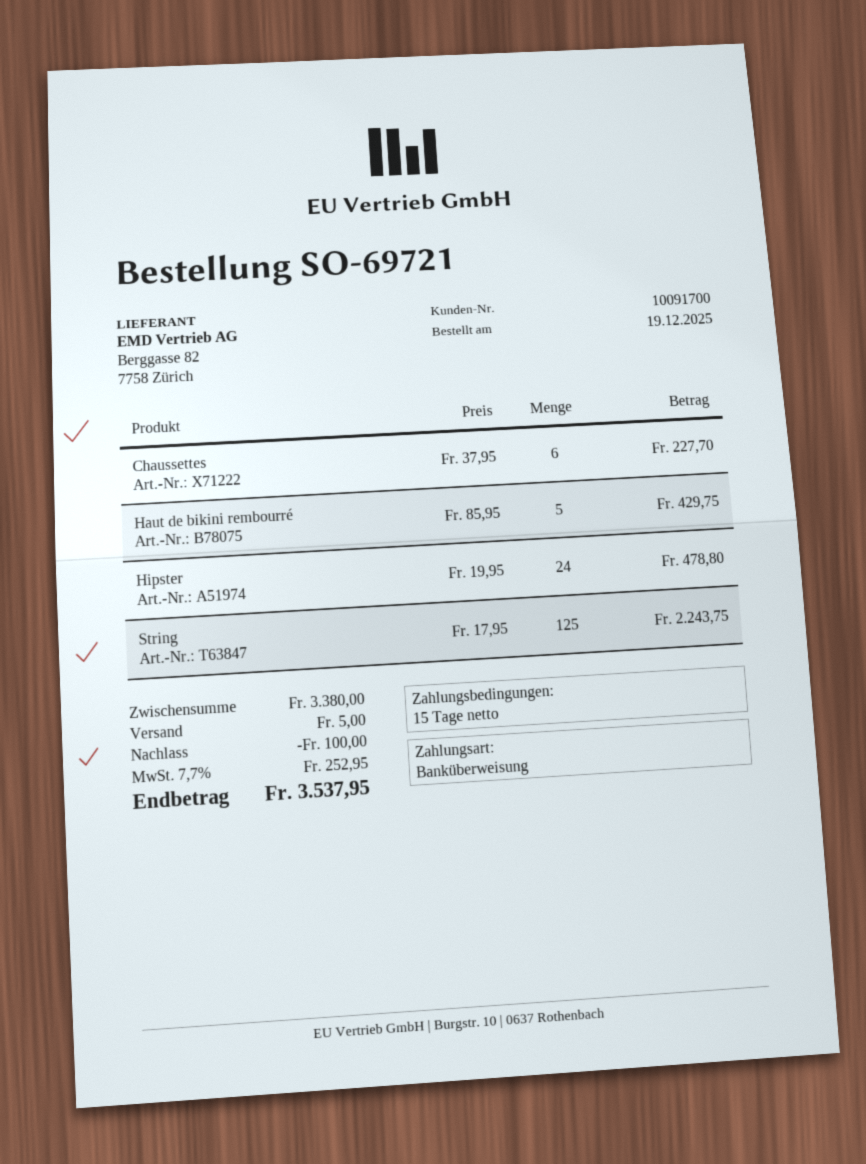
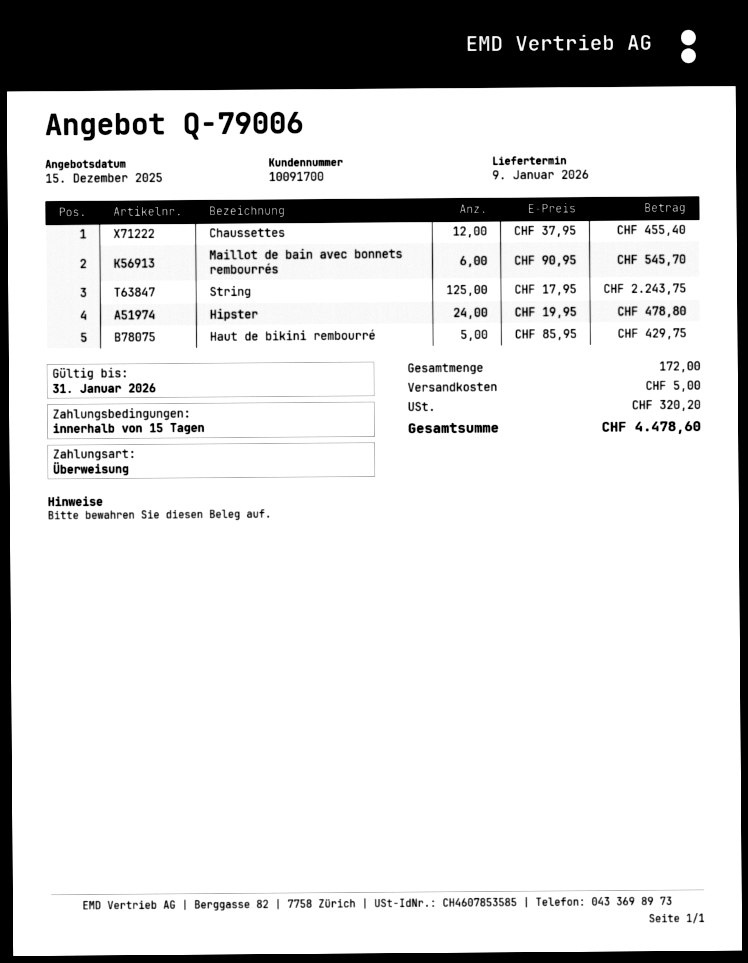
Chaussettes: 6 x 37.95 = 227.70 -> 12 x 37.95 = 455.40
Maillot de bain avec bonnets rembourrés: none -> 6 x 90.95 = 545.70
discount: 100.00 -> none
tax: 252.95 -> 320.20
total: 3537.95 -> 4478.60

